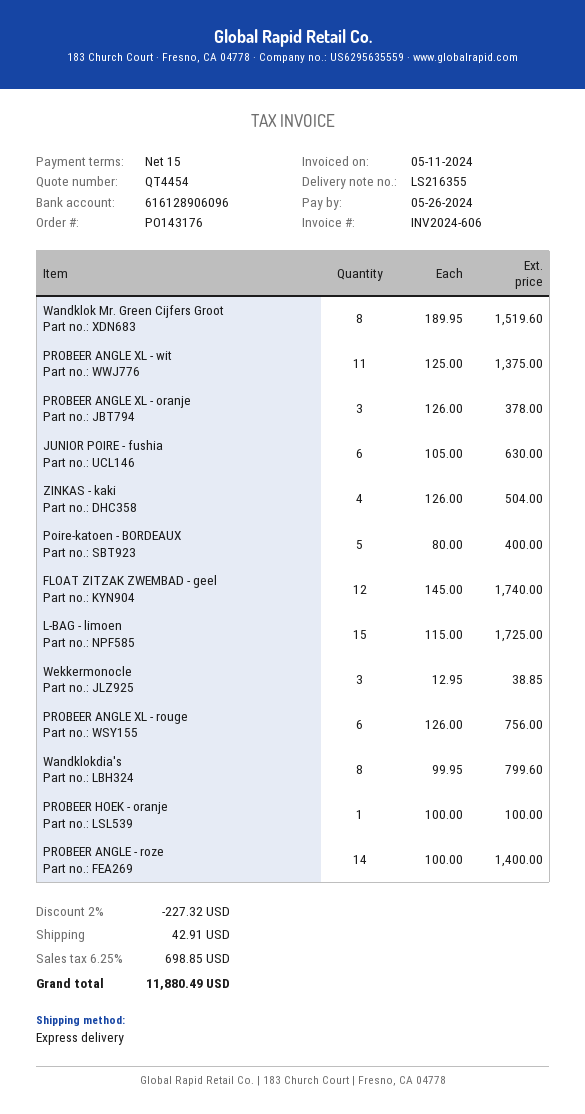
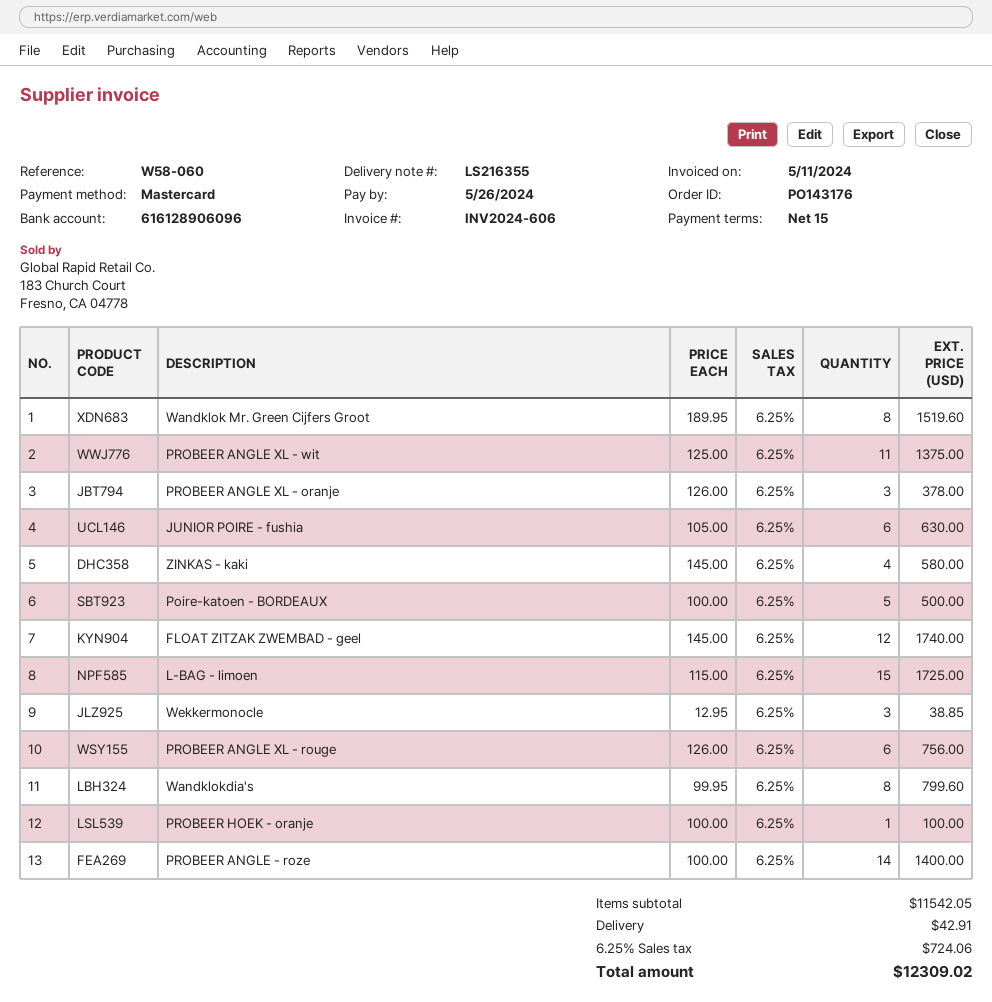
ZINKAS - kaki: 4 x 126.00 = 504.00 -> 4 x 145.00 = 580.00
Poire-katoen - BORDEAUX: 5 x 80.00 = 400.00 -> 5 x 100.00 = 500.00
discount: 2% = 227.32 -> none
tax: 6.25% = 698.85 -> 6.25% = 724.06
total: 11880.49 -> 12309.02

